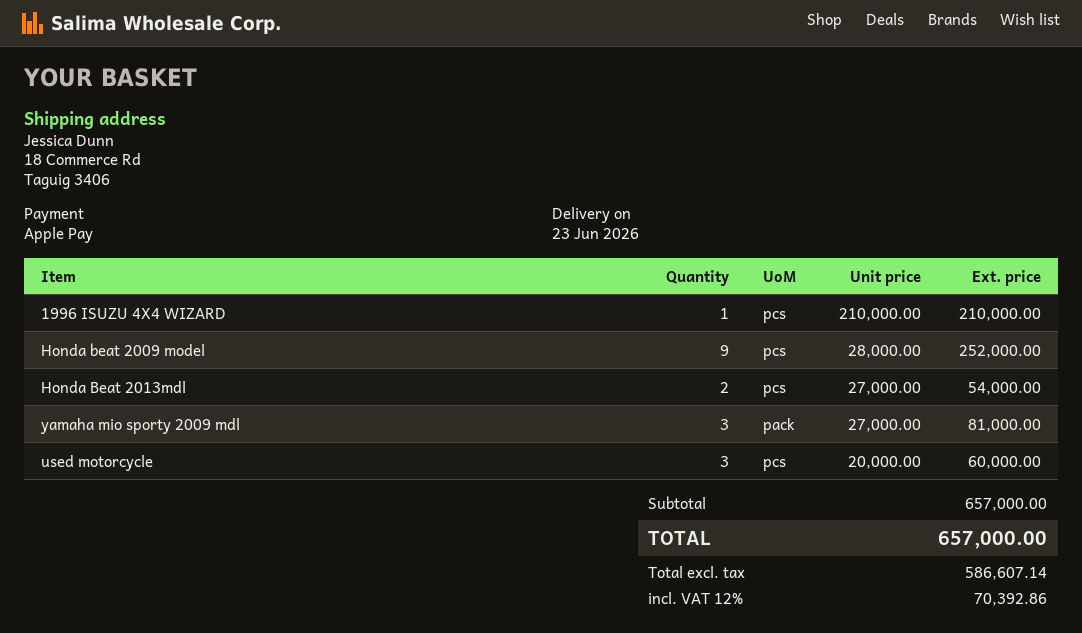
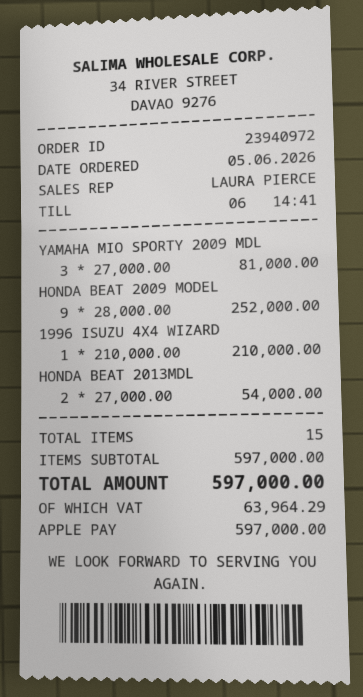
used motorcycle: 3 x 20000.00 = 60000.00 -> none
subtotal: 657000.00 -> 597000.00
tax: 70392.86 -> 63964.29
total: 657000.00 -> 597000.00

